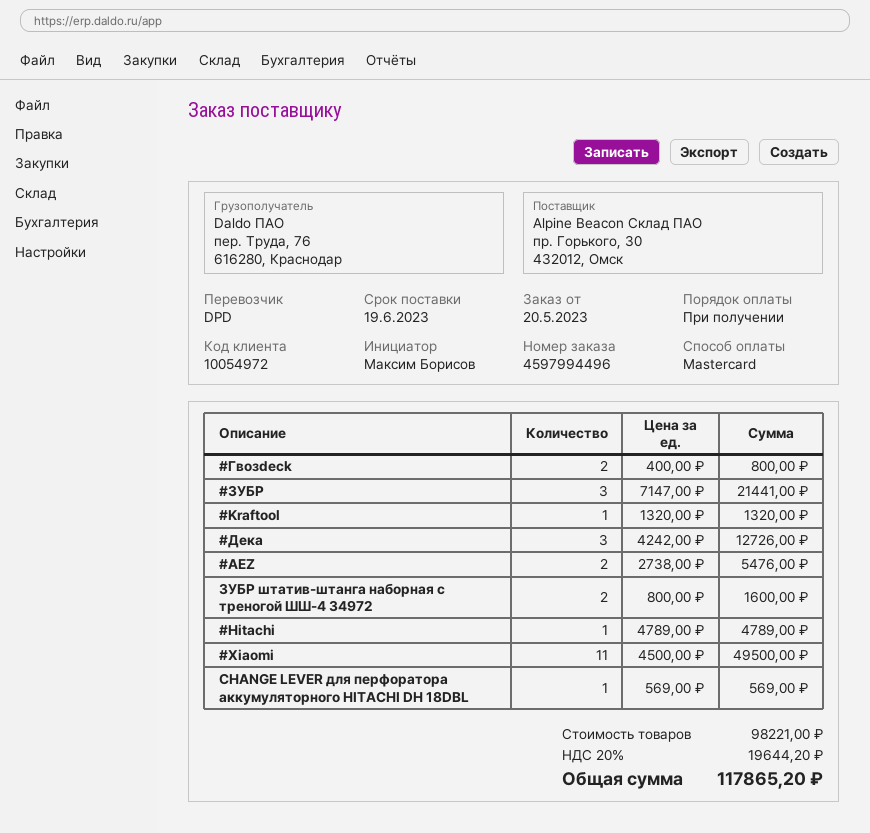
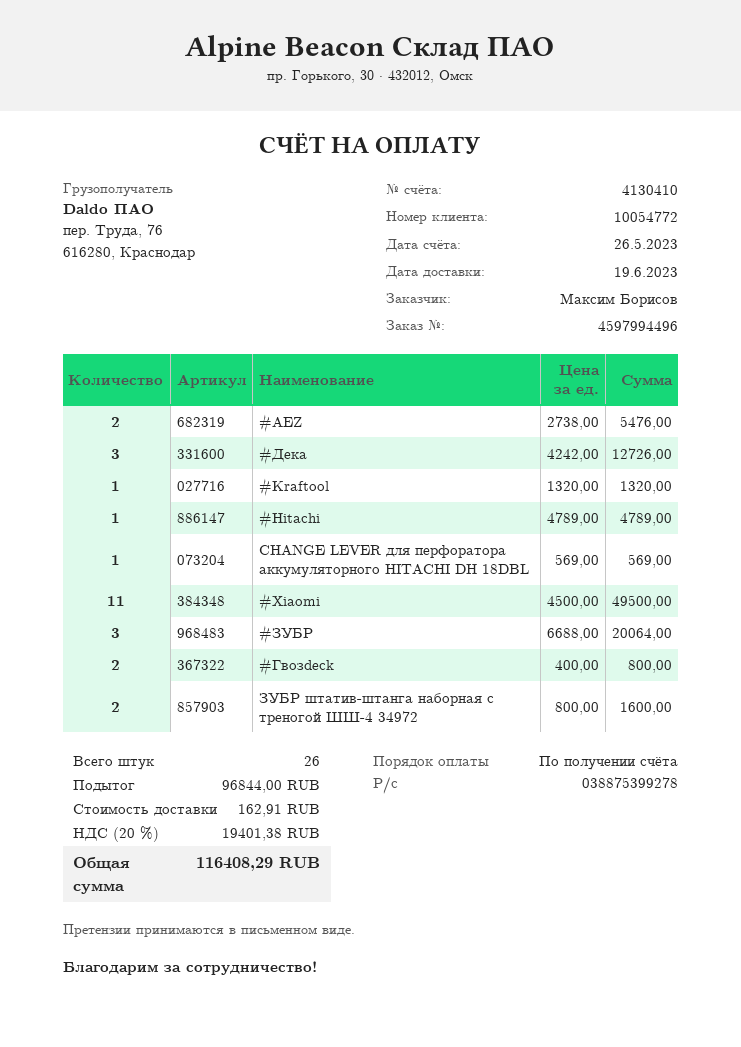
customer number: 10054972 -> 10054772
#ЗУБР: 3 x 7147.00 = 21441.00 -> 3 x 6688.00 = 20064.00
subtotal: 98221.00 -> 96844.00
shipping: none -> 162.91
tax: 20% = 19644.20 -> 20% = 19401.38
total: 117865.20 -> 116408.29

